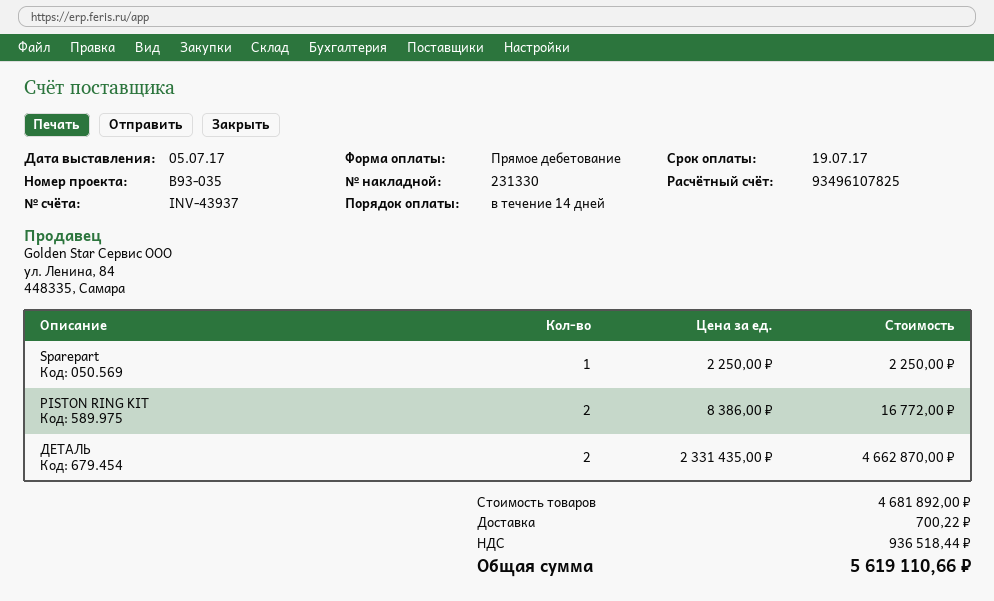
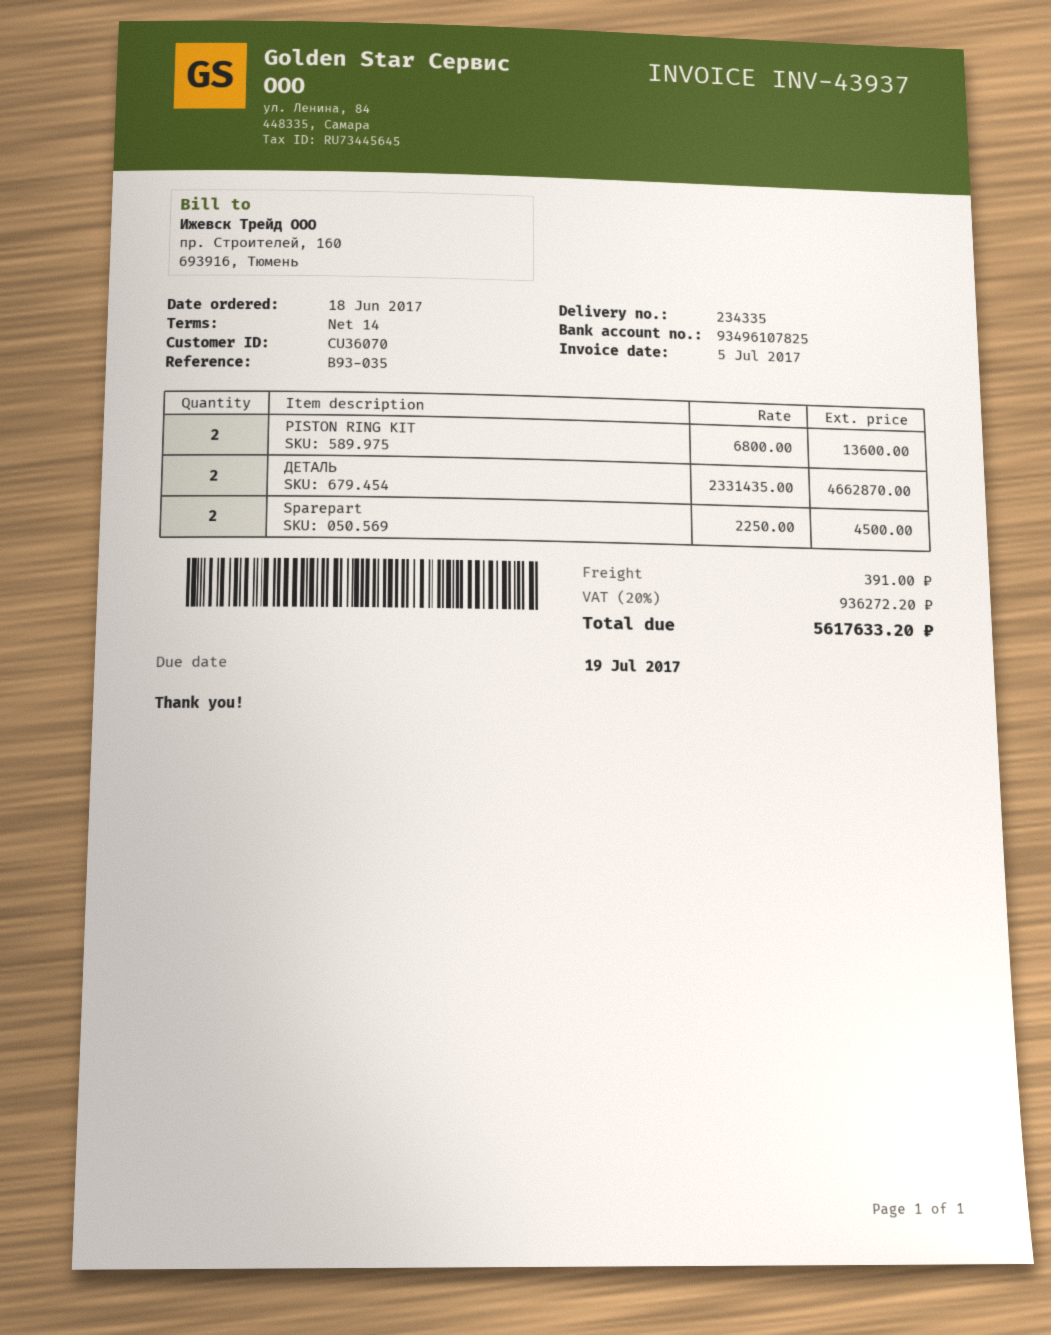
delivery note number: 231330 -> 234335
Sparepart: 1 x 2250.00 = 2250.00 -> 2 x 2250.00 = 4500.00
PISTON RING KIT: 2 x 8386.00 = 16772.00 -> 2 x 6800.00 = 13600.00
shipping: 700.22 -> 391.00
tax: 936518.44 -> 936272.20
total: 5619110.66 -> 5617633.20

